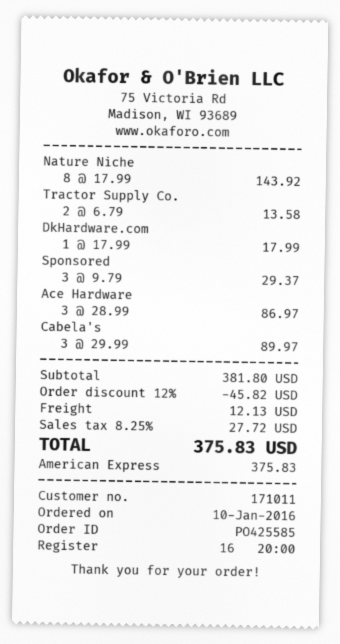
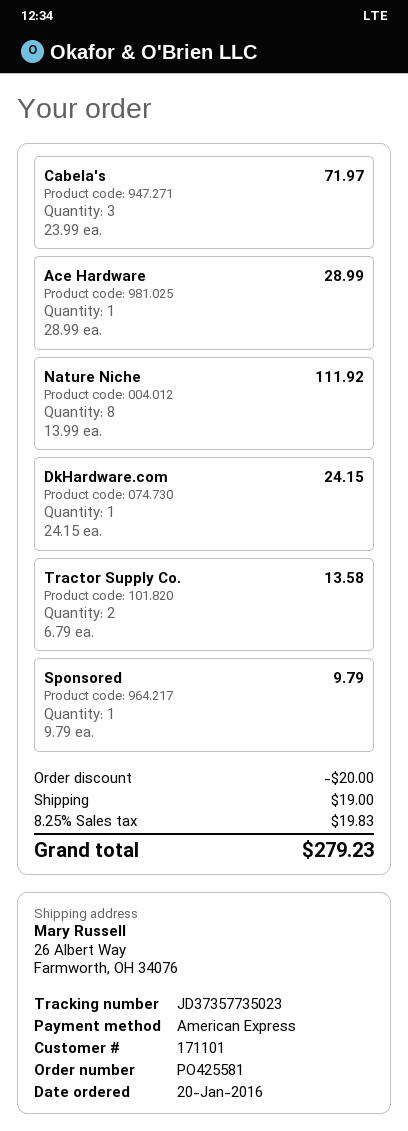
order number: PO425585 -> PO425581
order date: 2016-01-10 -> 2016-01-20
customer number: 171011 -> 171101
Nature Niche: 8 x 17.99 = 143.92 -> 8 x 13.99 = 111.92
DkHardware.com: 1 x 17.99 = 17.99 -> 1 x 24.15 = 24.15
Sponsored: 3 x 9.79 = 29.37 -> 1 x 9.79 = 9.79
Ace Hardware: 3 x 28.99 = 86.97 -> 1 x 28.99 = 28.99
Cabela's: 3 x 29.99 = 89.97 -> 3 x 23.99 = 71.97
discount: 45.82 -> 20.00
shipping: 12.13 -> 19.00
tax: 8.25% = 27.72 -> 8.25% = 19.83
total: 375.83 -> 279.23

